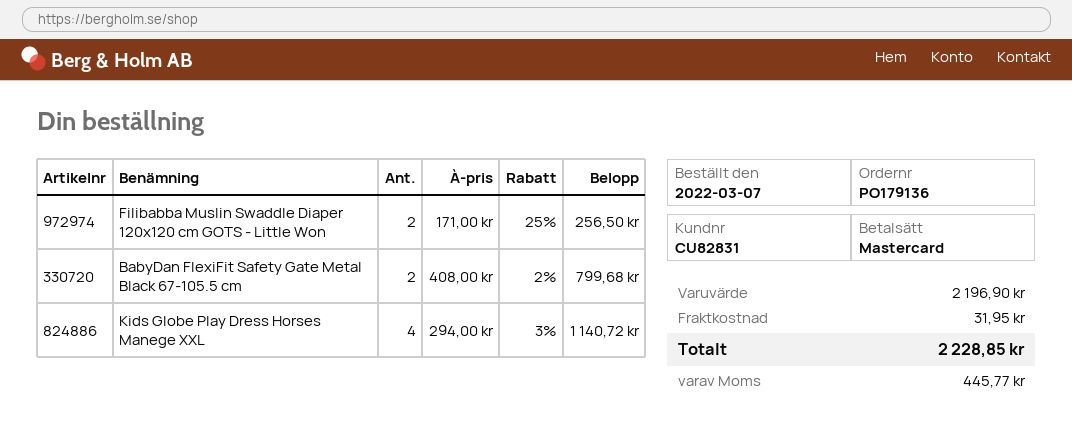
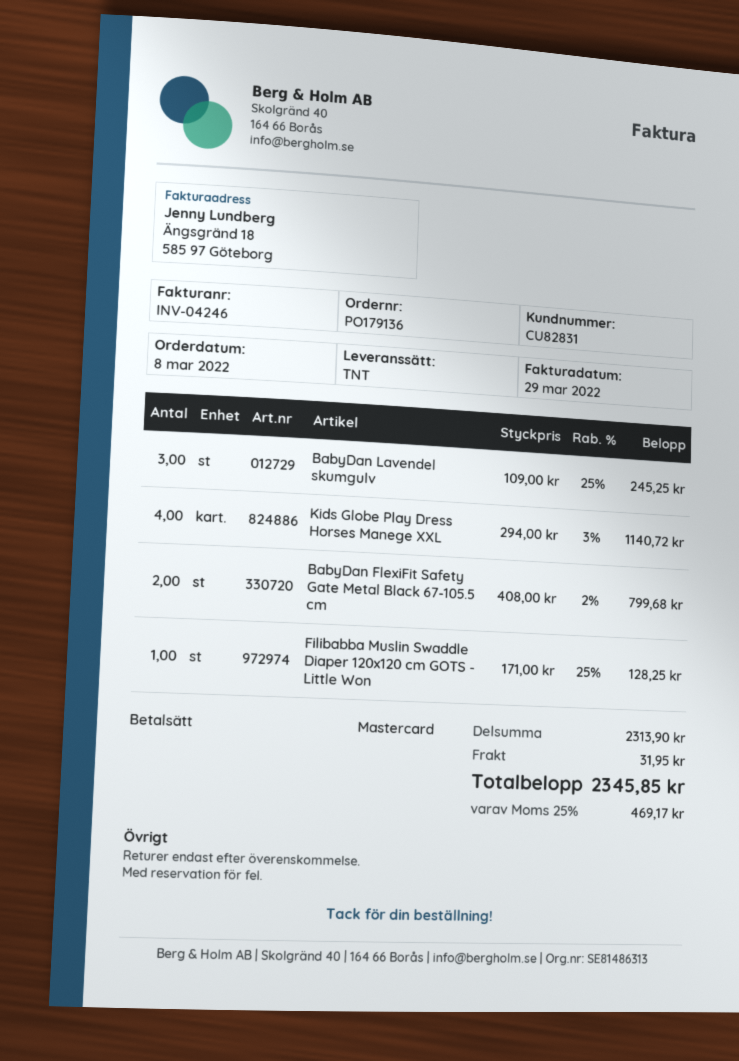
order date: 2022-03-07 -> 2022-03-08
Filibabba Muslin Swaddle Diaper 120x120 cm GOTS - Little Won: 2 x 171.00 - 25% = 256.50 -> 1 x 171.00 - 25% = 128.25
BabyDan Lavendel skumgulv: none -> 3 x 109.00 - 25% = 245.25
subtotal: 2196.90 -> 2313.90
tax: 445.77 -> 469.17
total: 2228.85 -> 2345.85

